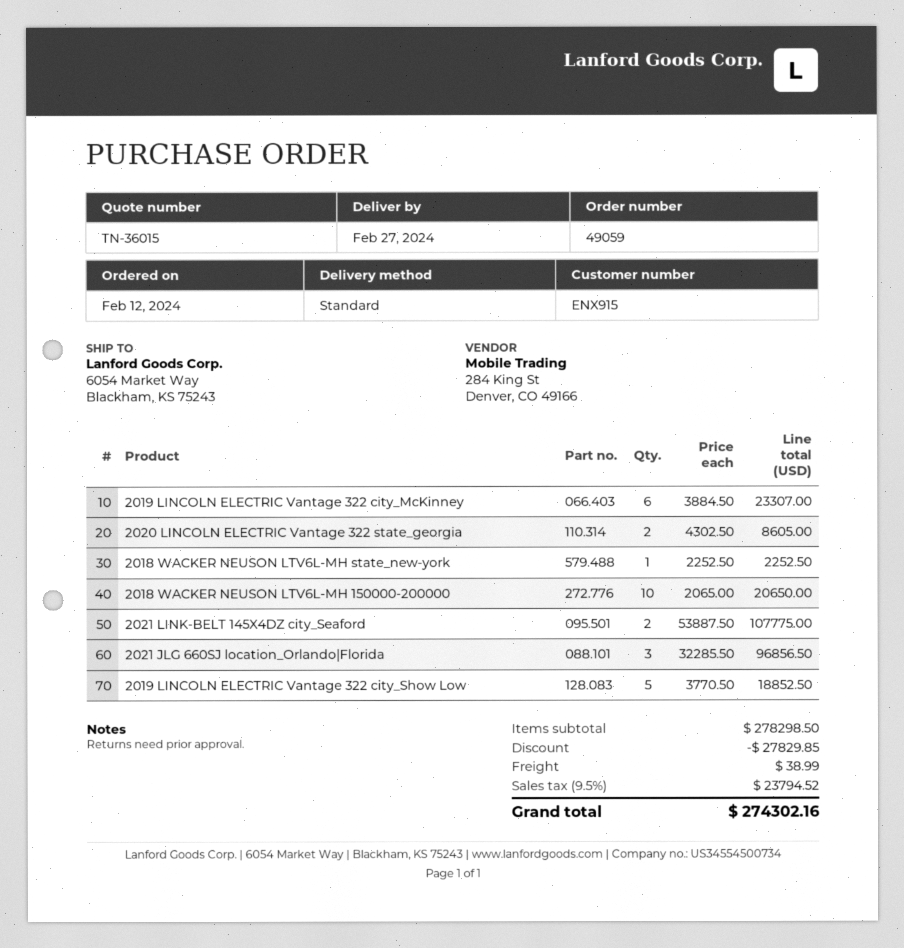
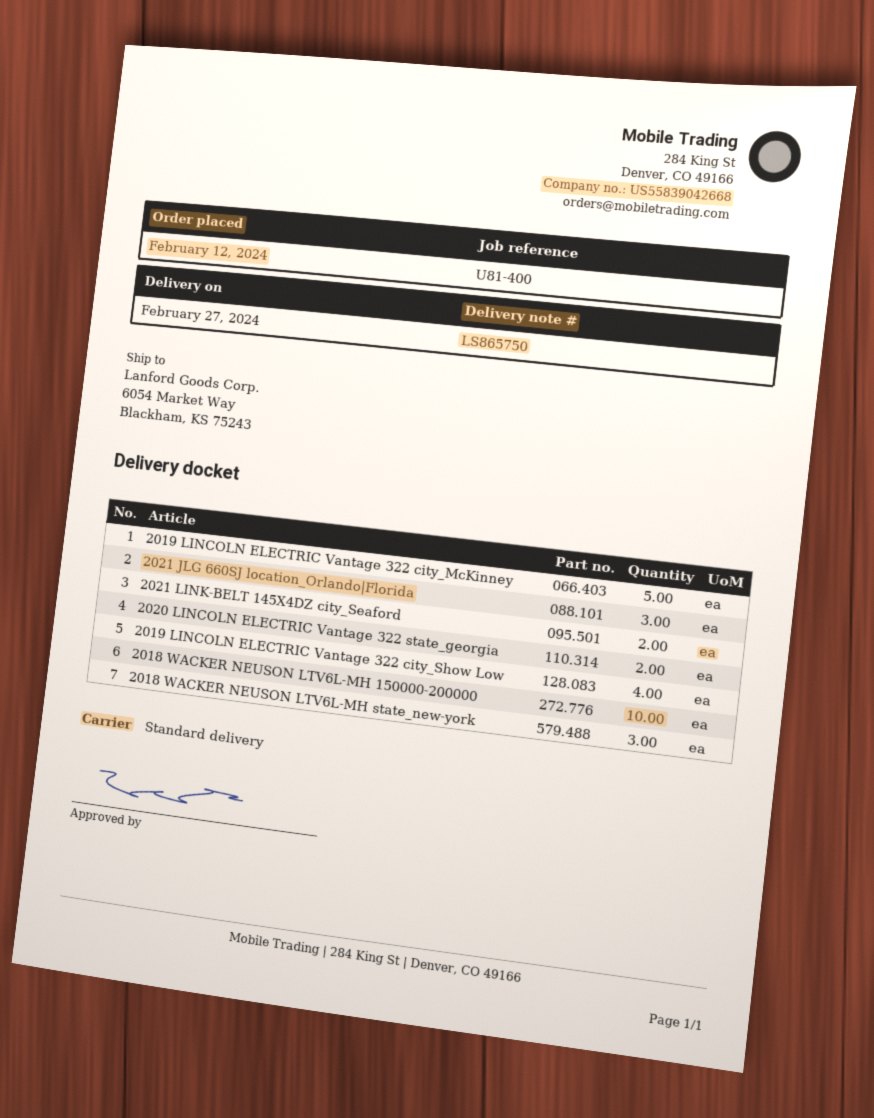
2019 LINCOLN ELECTRIC Vantage 322 city_McKinney: 6 -> 5
2018 WACKER NEUSON LTV6L-MH state_new-york: 1 -> 3
2019 LINCOLN ELECTRIC Vantage 322 city_Show Low: 5 -> 4

